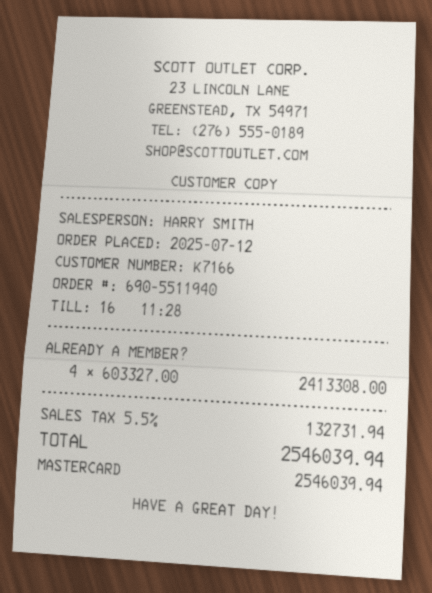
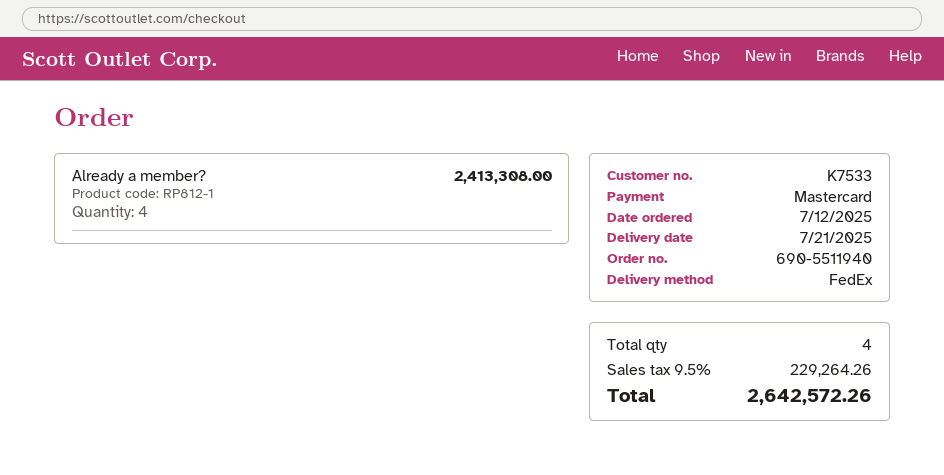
customer number: K7166 -> K7533
tax: 5.5% = 132731.94 -> 9.5% = 229264.26
total: 2546039.94 -> 2642572.26

